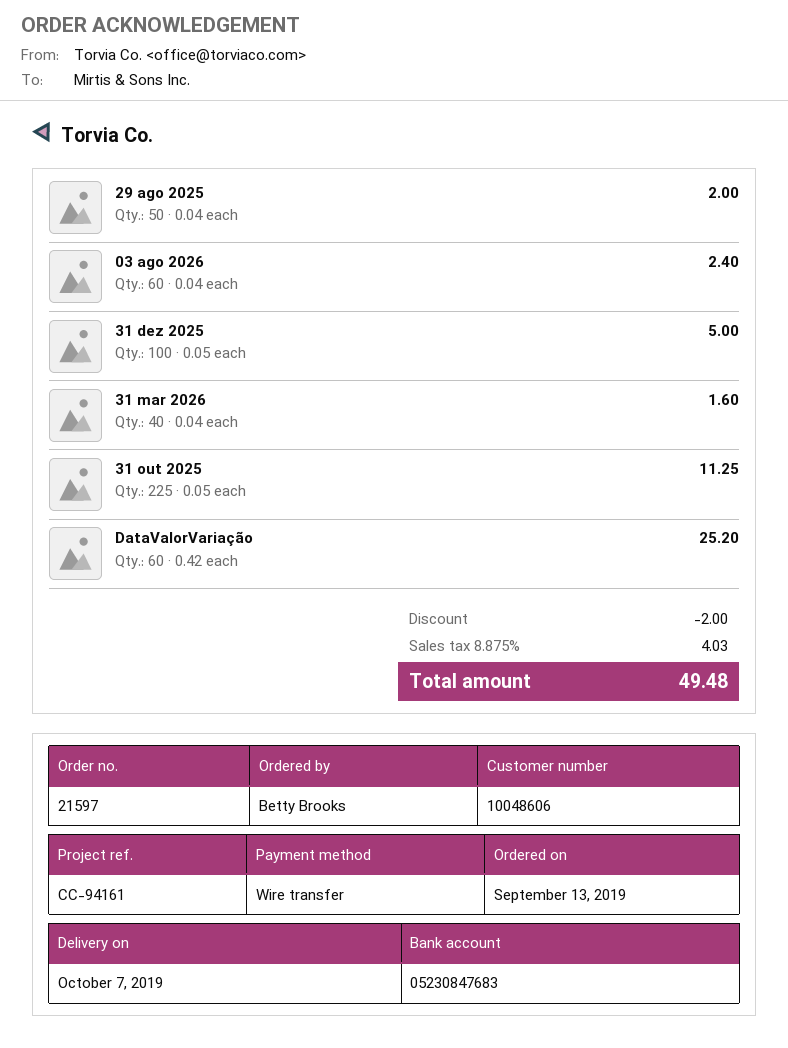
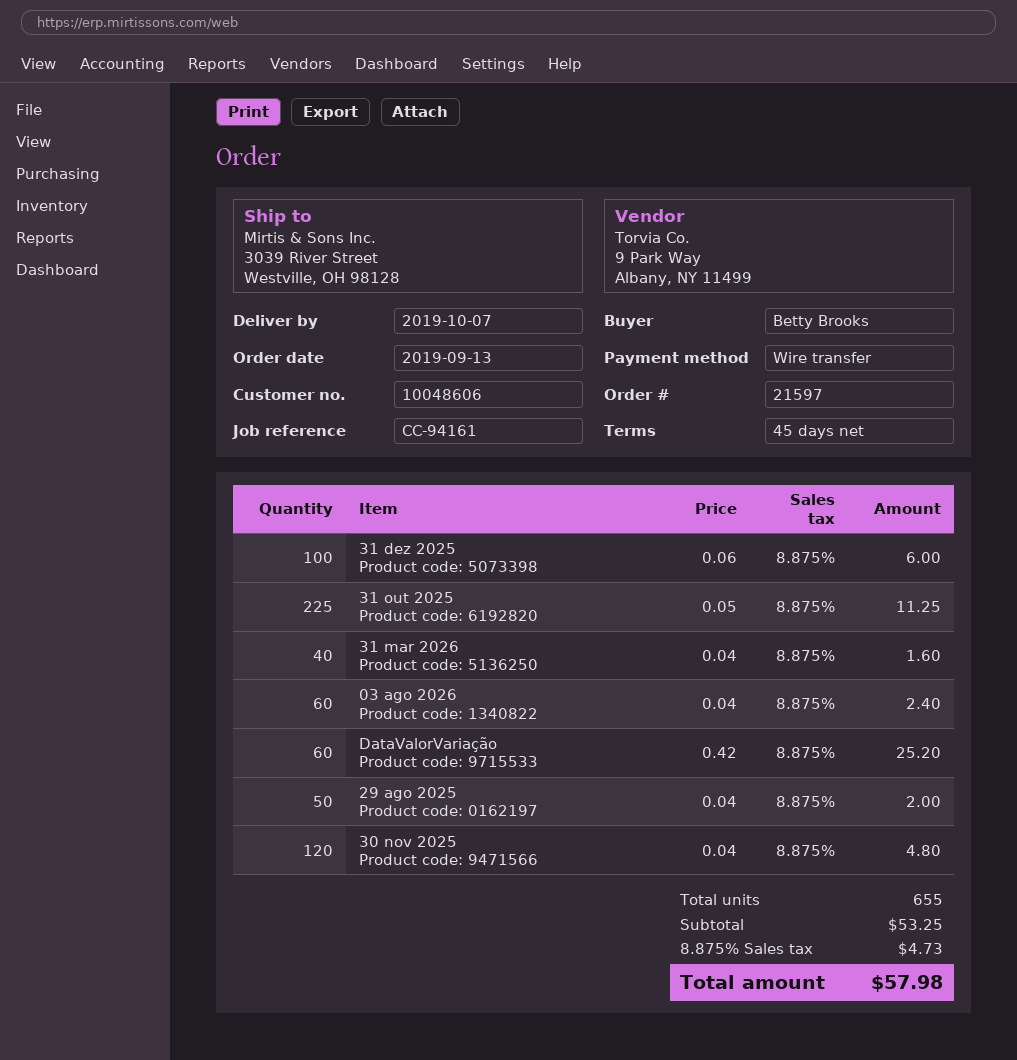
31 dez 2025: 100 x 0.05 = 5.00 -> 100 x 0.06 = 6.00
30 nov 2025: none -> 120 x 0.04 = 4.80
discount: 2.00 -> none
tax: 8.875% = 4.03 -> 8.875% = 4.73
total: 49.48 -> 57.98

